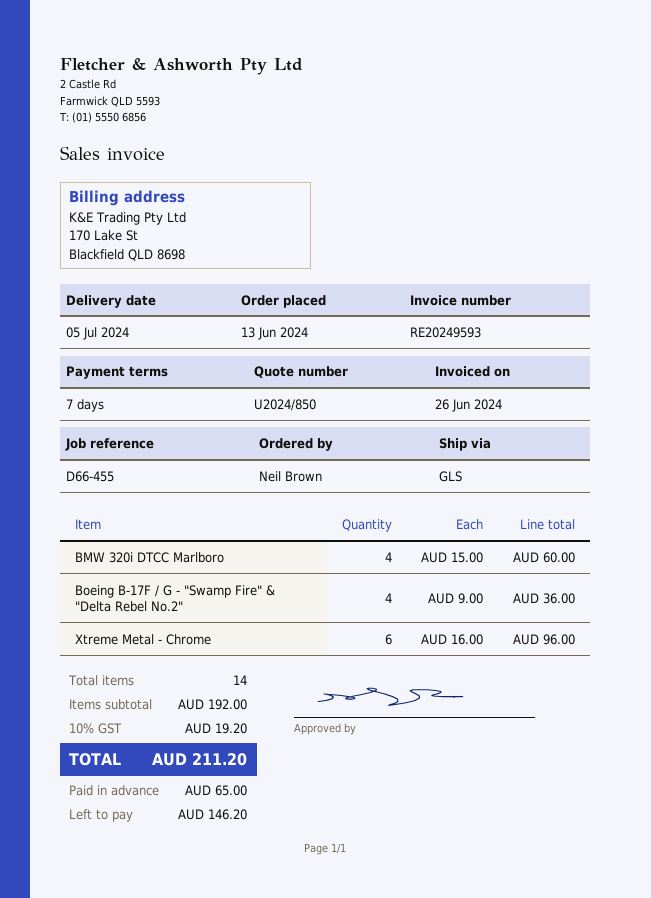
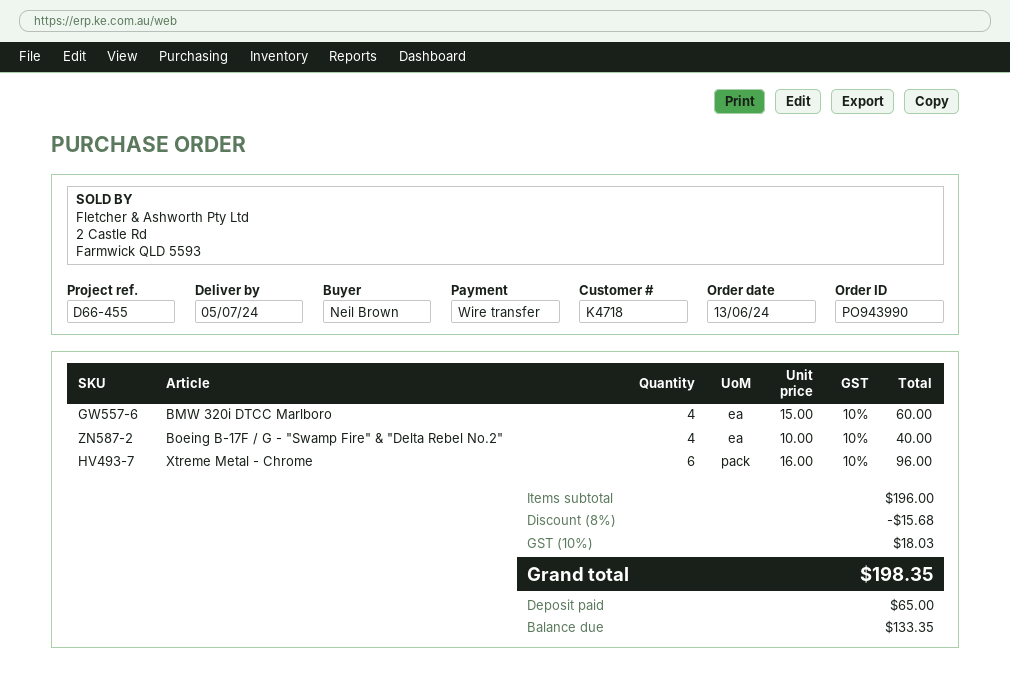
Boeing B-17F / G - "Swamp Fire" & "Delta Rebel No.2": 4 x 9.00 = 36.00 -> 4 x 10.00 = 40.00
subtotal: 192.00 -> 196.00
discount: none -> 8% = 15.68
tax: 10% = 19.20 -> 10% = 18.03
total: 211.20 -> 198.35
balance: 146.20 -> 133.35

